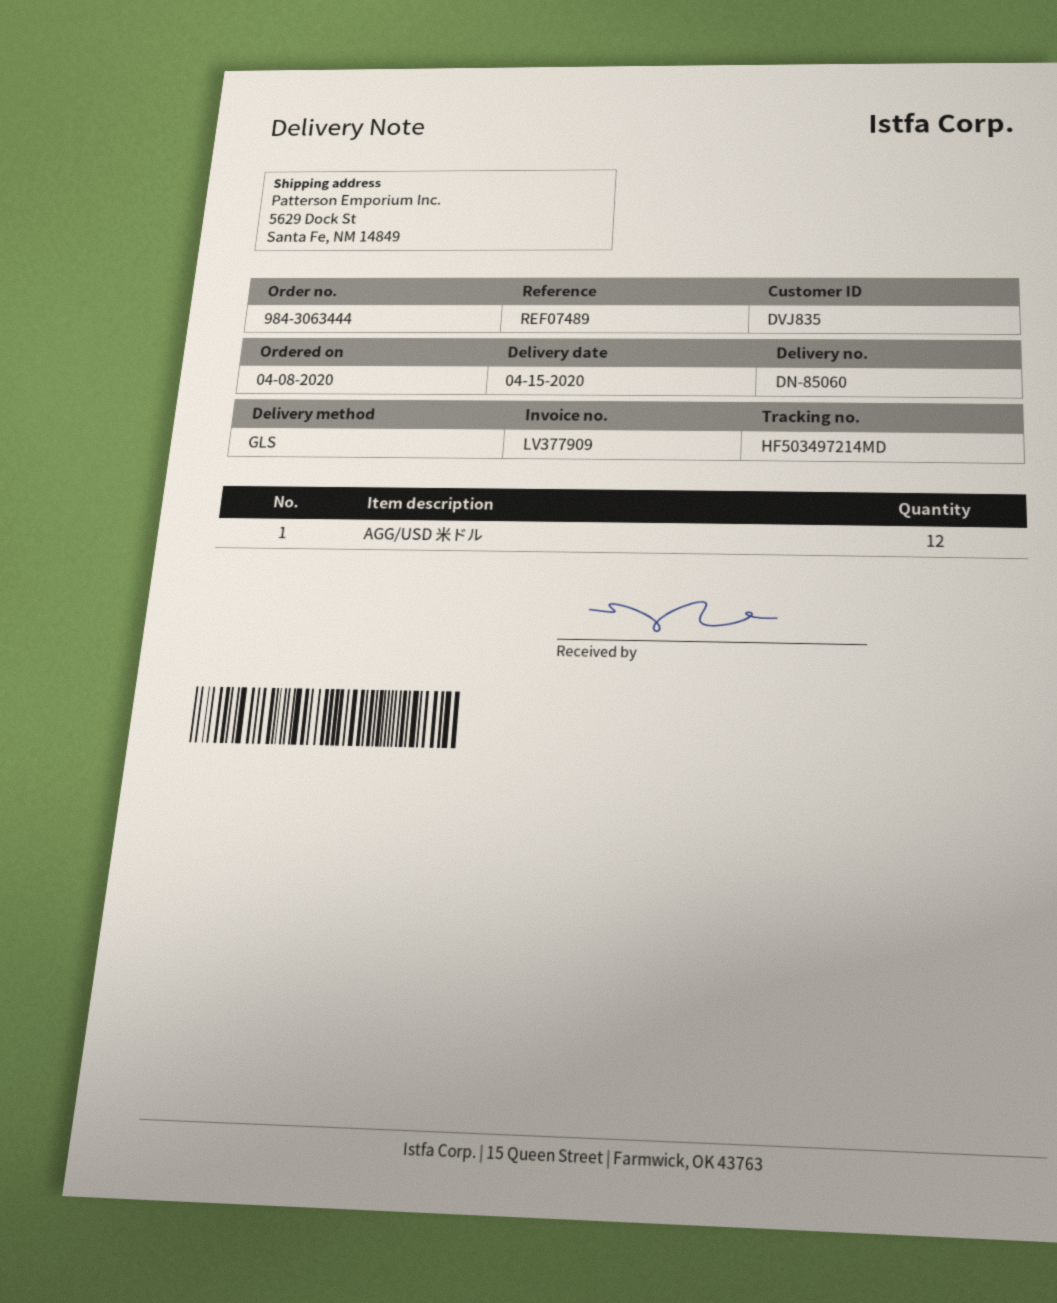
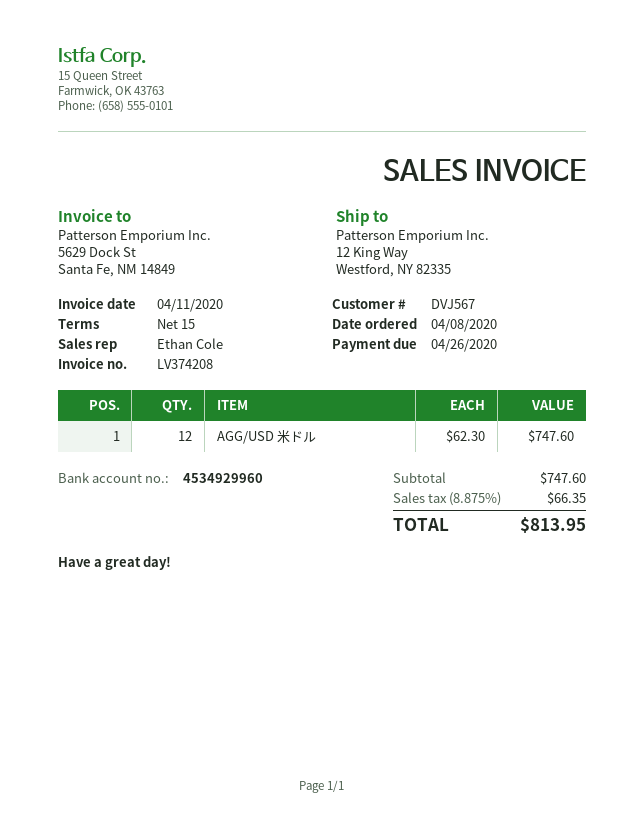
invoice number: LV377909 -> LV374208
customer number: DVJ835 -> DVJ567
ship to: 5629 Dock St, Santa Fe, NM 14849 -> 12 King Way, Westford, NY 82335

